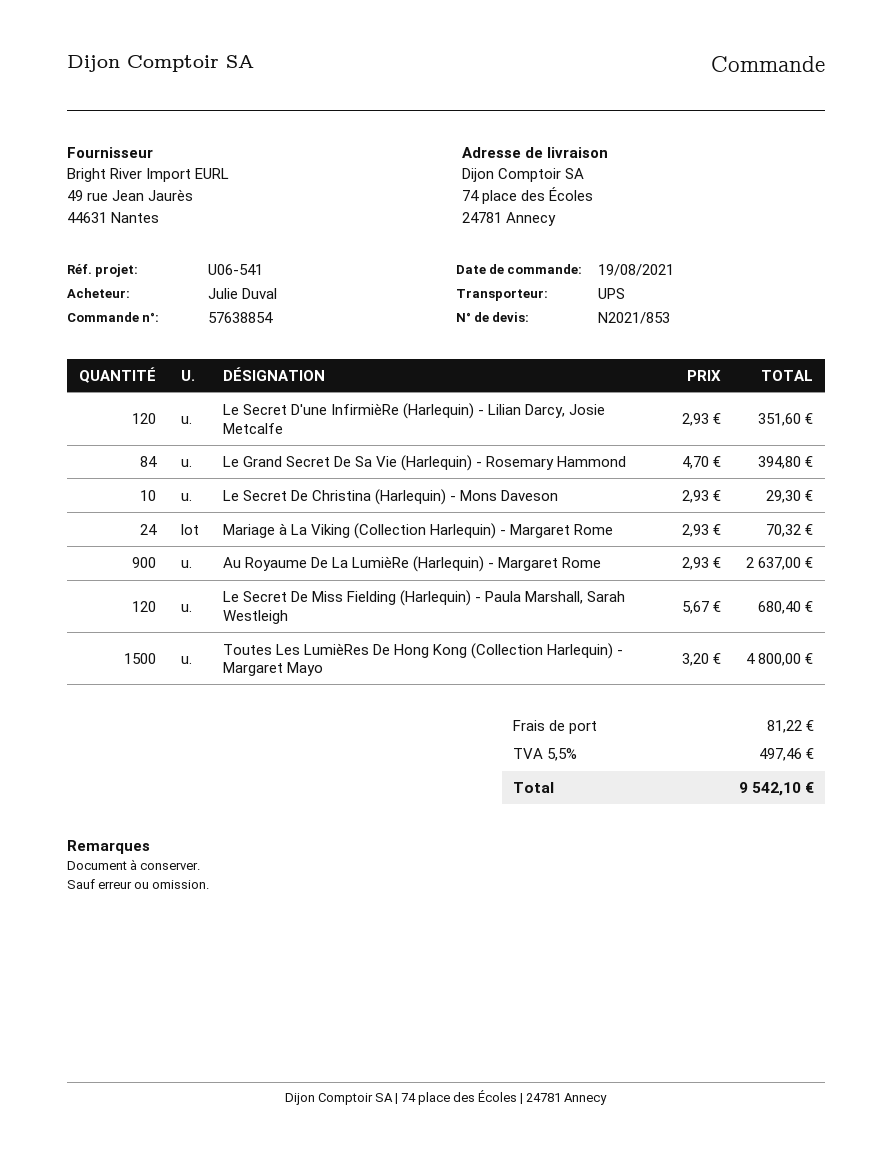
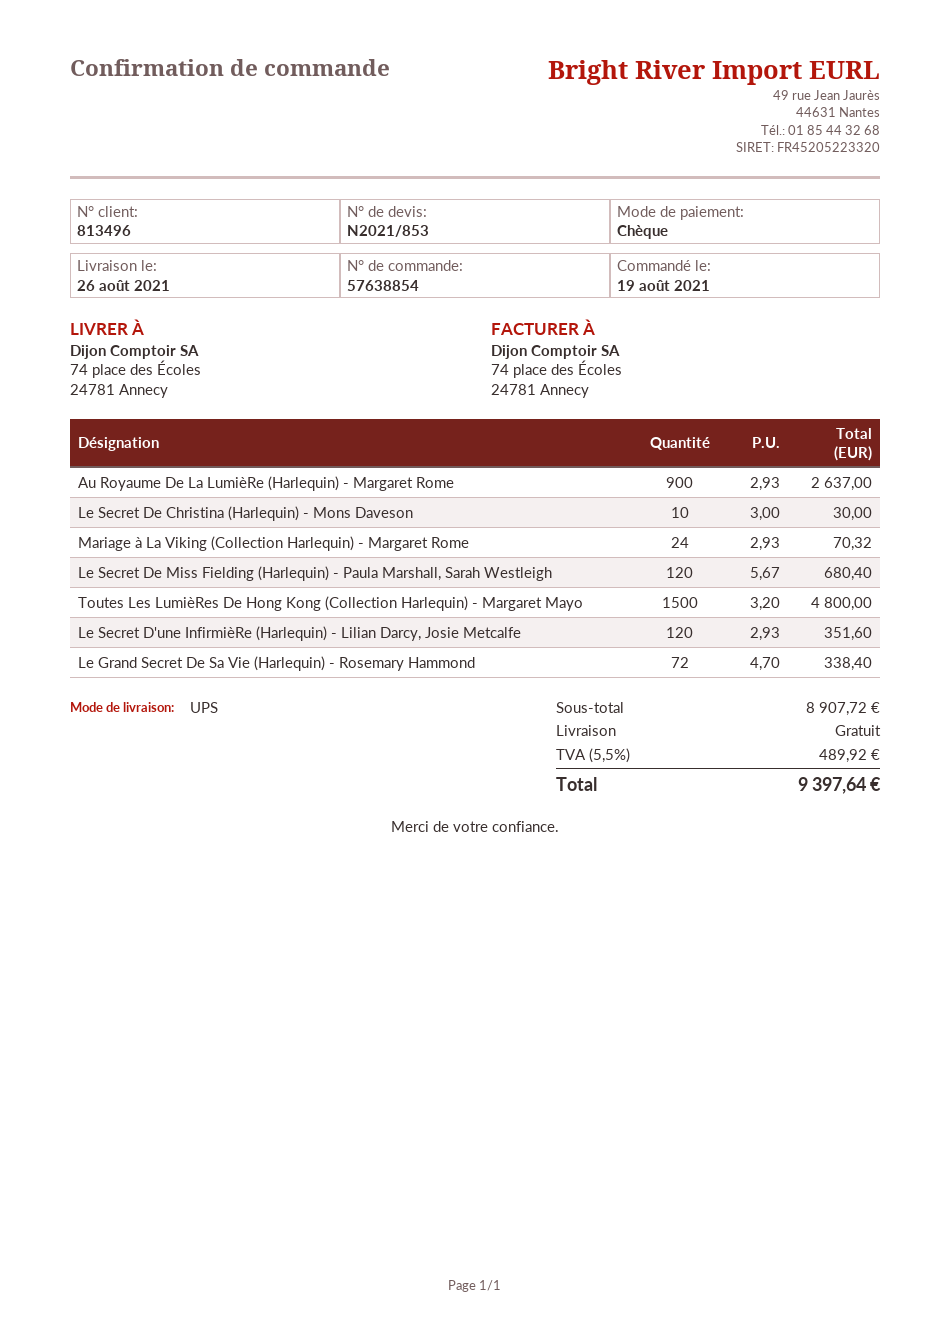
Le Grand Secret De Sa Vie (Harlequin) - Rosemary Hammond: 84 x 4.70 = 394.80 -> 72 x 4.70 = 338.40
Le Secret De Christina (Harlequin) - Mons Daveson: 10 x 2.93 = 29.30 -> 10 x 3.00 = 30.00
shipping: 81.22 -> 0.00
tax: 5.5% = 497.46 -> 5.5% = 489.92
total: 9542.10 -> 9397.64

